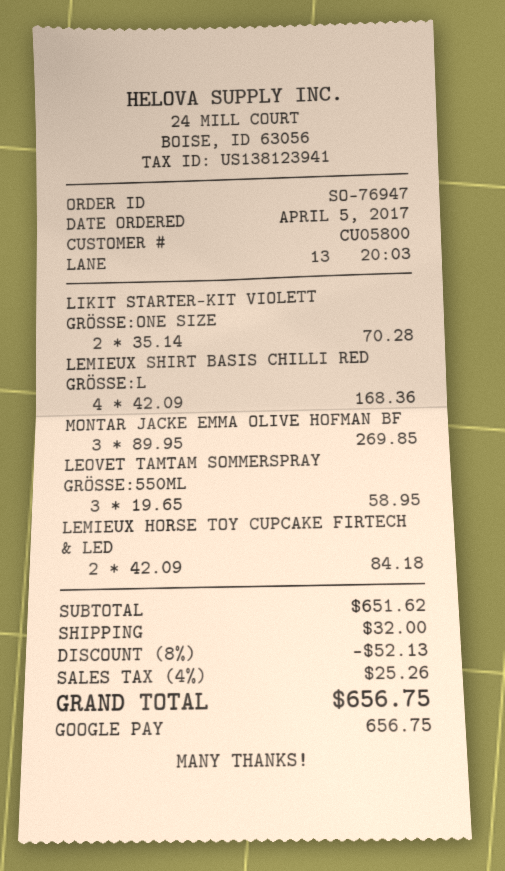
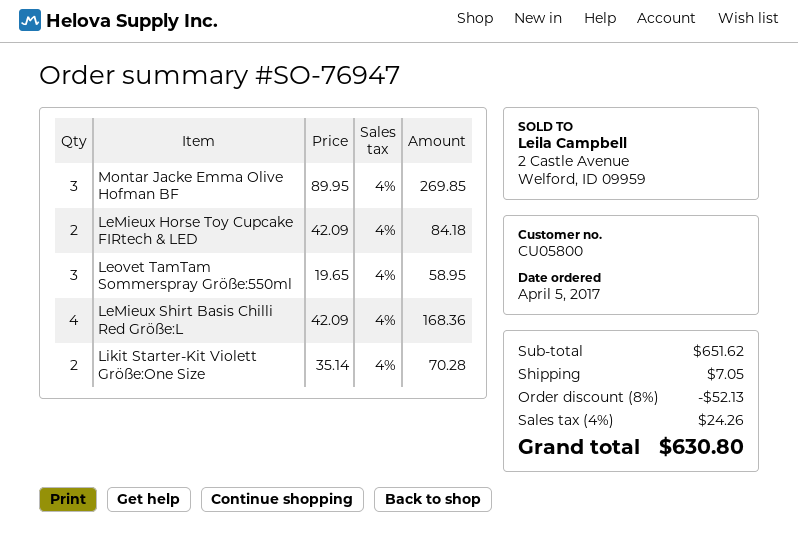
shipping: 32.00 -> 7.05
tax: 4% = 25.26 -> 4% = 24.26
total: 656.75 -> 630.80

